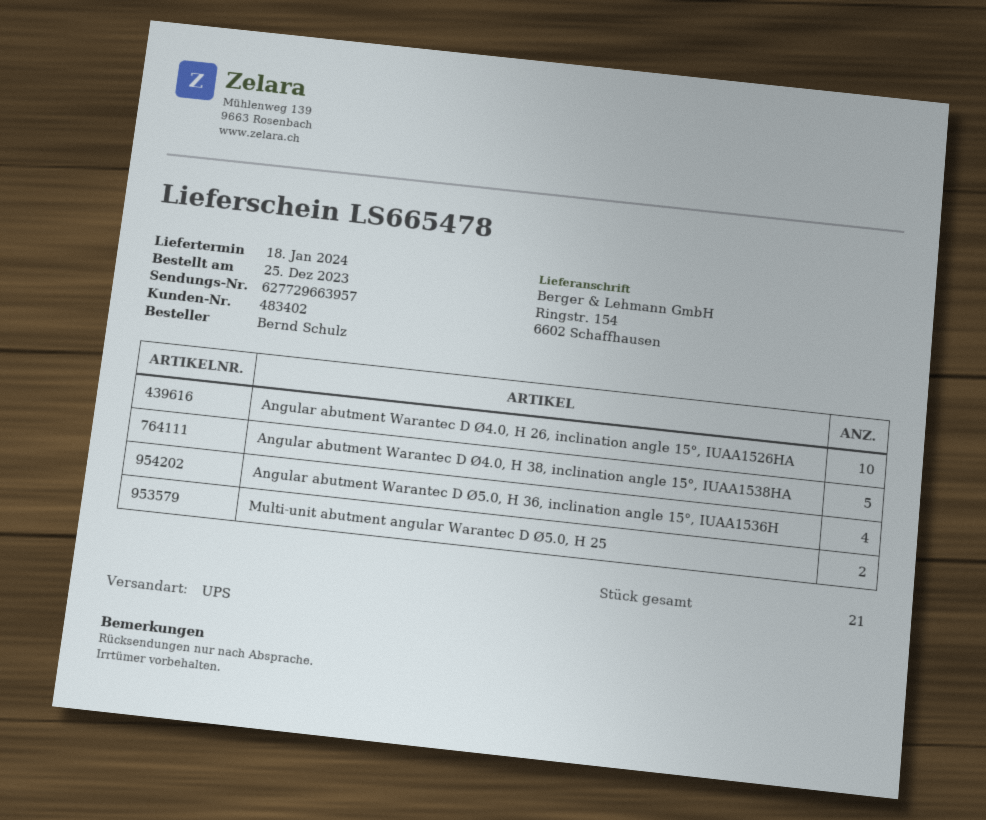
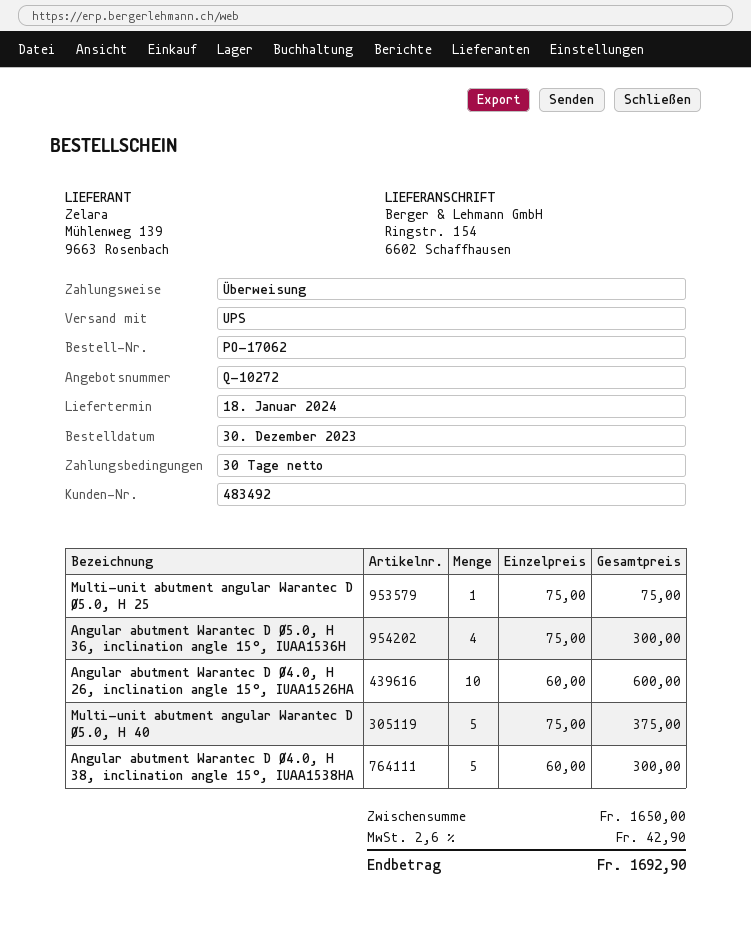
order date: 2023-12-25 -> 2023-12-30
customer number: 483402 -> 483492
Multi-unit abutment angular Warantec D Ø5.0, H 25: 2 -> 1
Multi-unit abutment angular Warantec D Ø5.0, H 40: none -> 5

